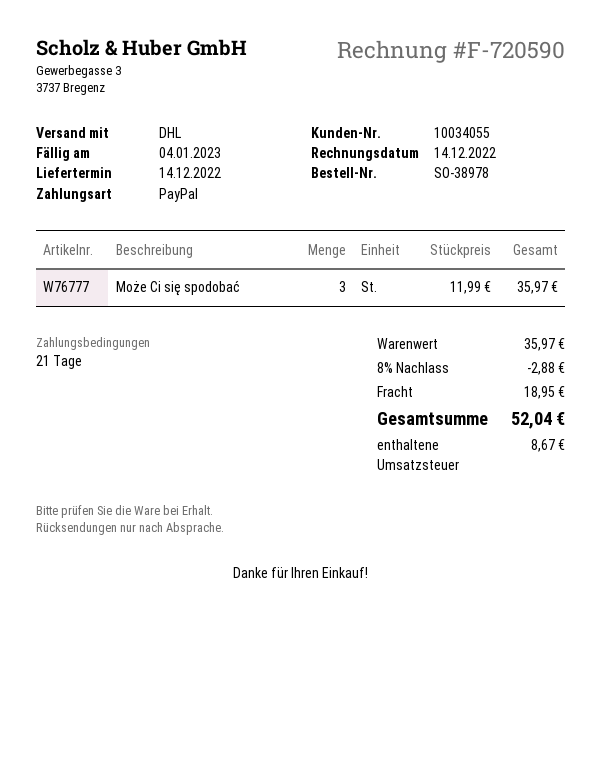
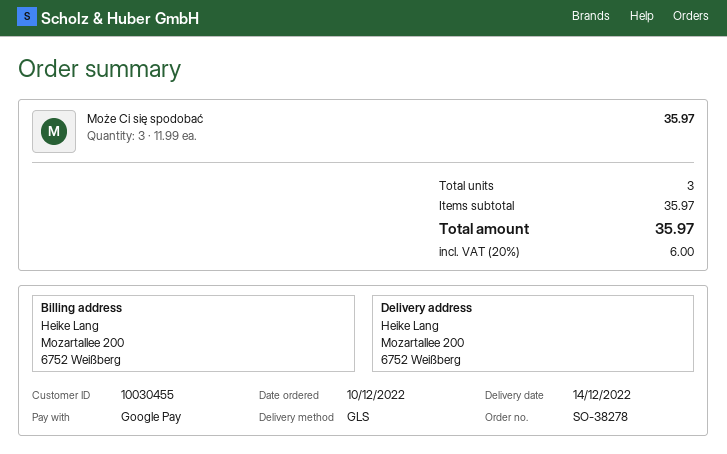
order number: SO-38978 -> SO-38278
customer number: 10034055 -> 10030455
payment method: PayPal -> Google Pay
shipping method: DHL -> GLS
discount: 8% = 2.88 -> none
shipping: 18.95 -> none
tax: 8.67 -> 6.00
total: 52.04 -> 35.97

